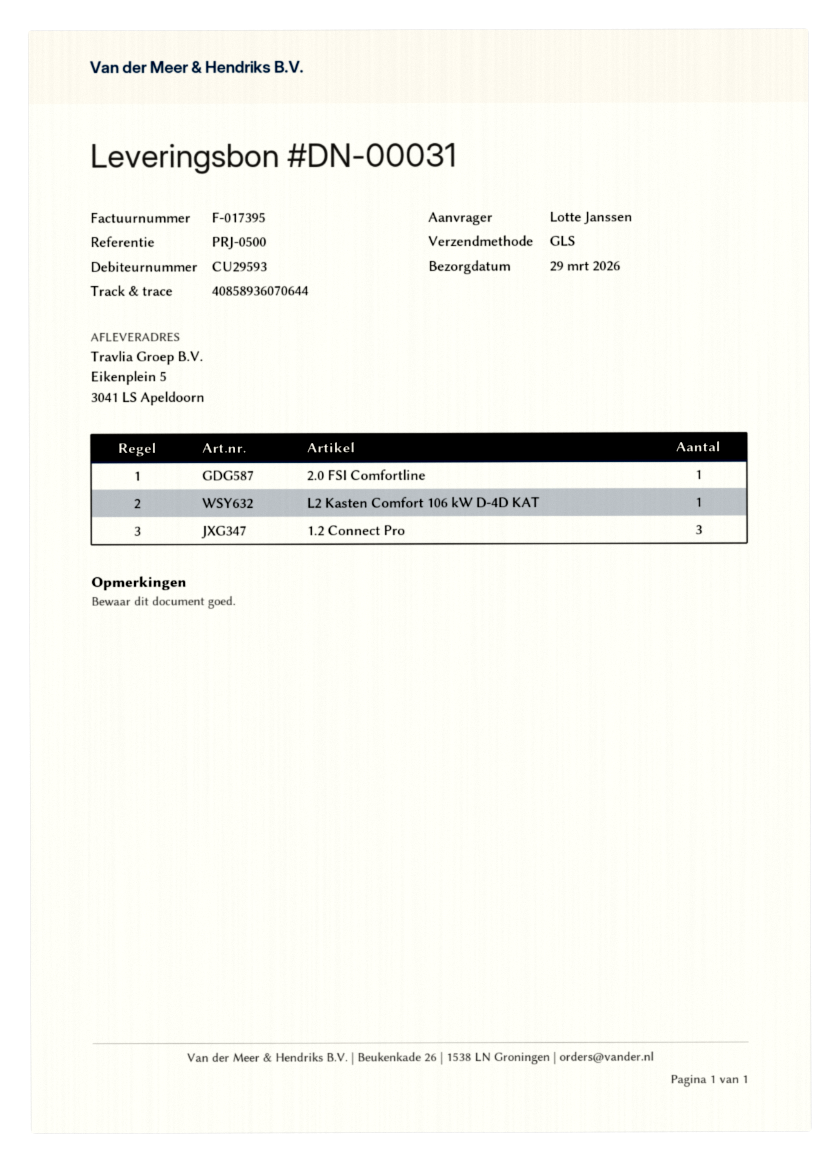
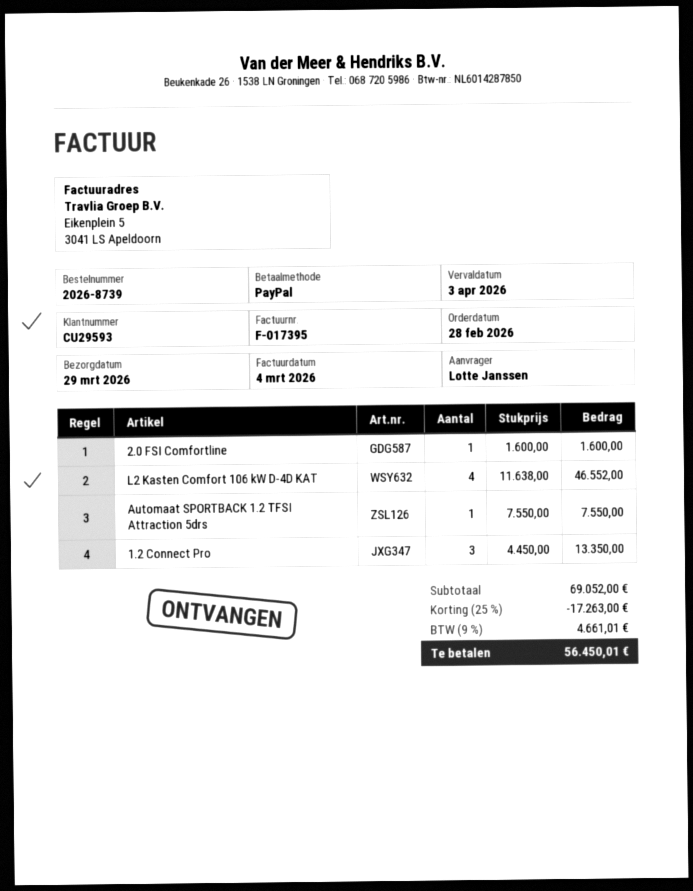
L2 Kasten Comfort 106 kW D-4D KAT: 1 -> 4
Automaat SPORTBACK 1.2 TFSI Attraction 5drs: none -> 1

